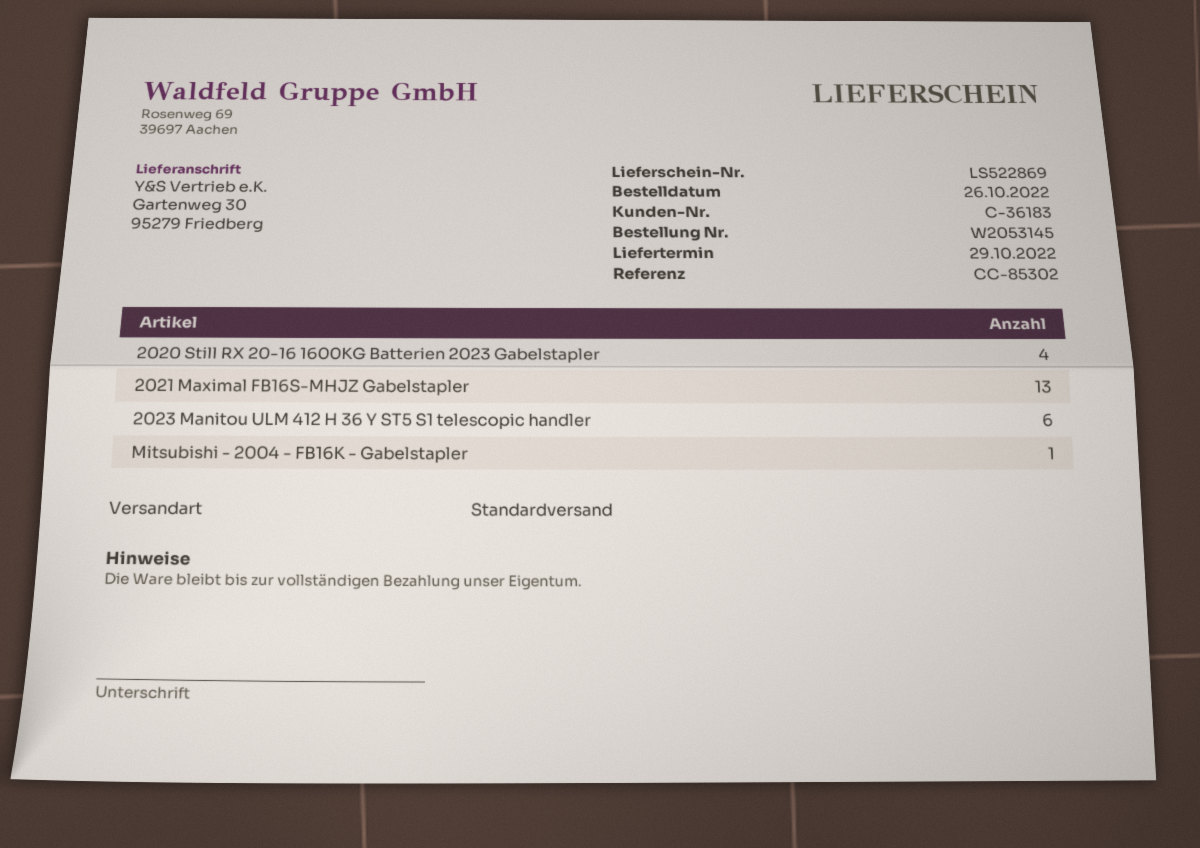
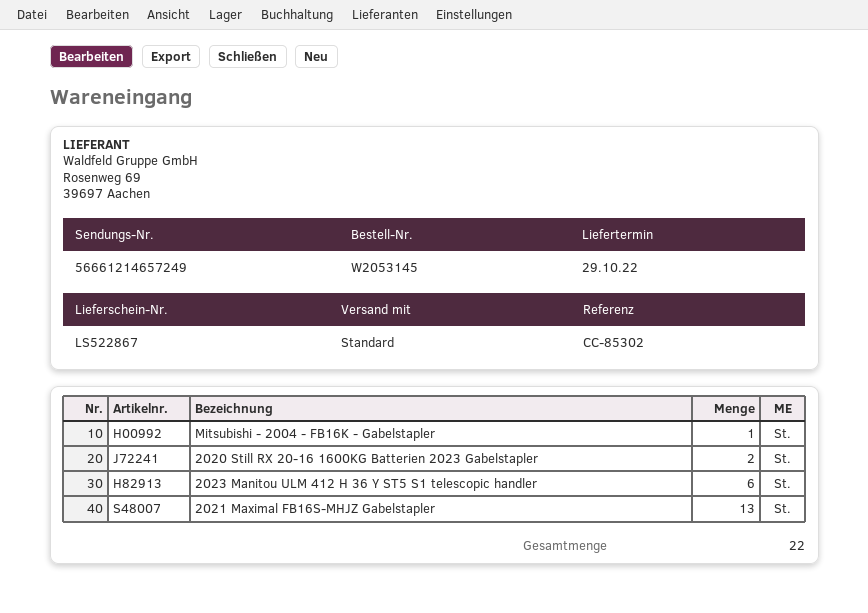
delivery note number: LS522869 -> LS522867
2020 Still RX 20-16 1600KG Batterien 2023 Gabelstapler: 4 -> 2

